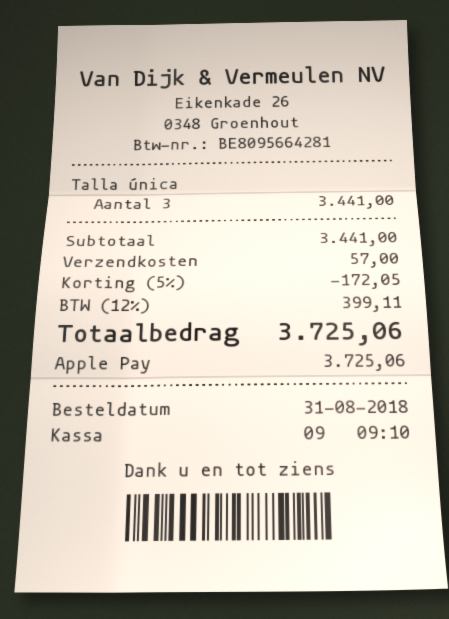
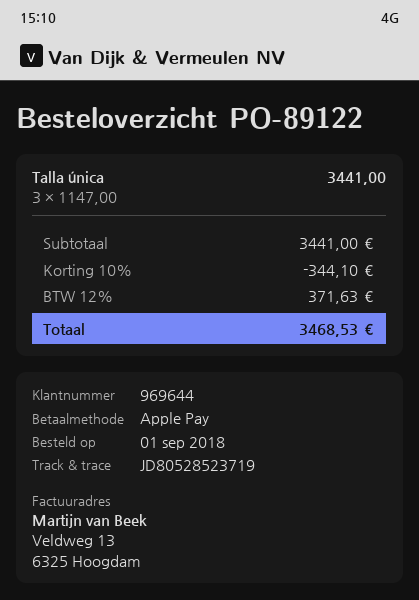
order date: 2018-08-31 -> 2018-09-01
discount: 5% = 172.05 -> 10% = 344.10
shipping: 57.00 -> none
tax: 12% = 399.11 -> 12% = 371.63
total: 3725.06 -> 3468.53

